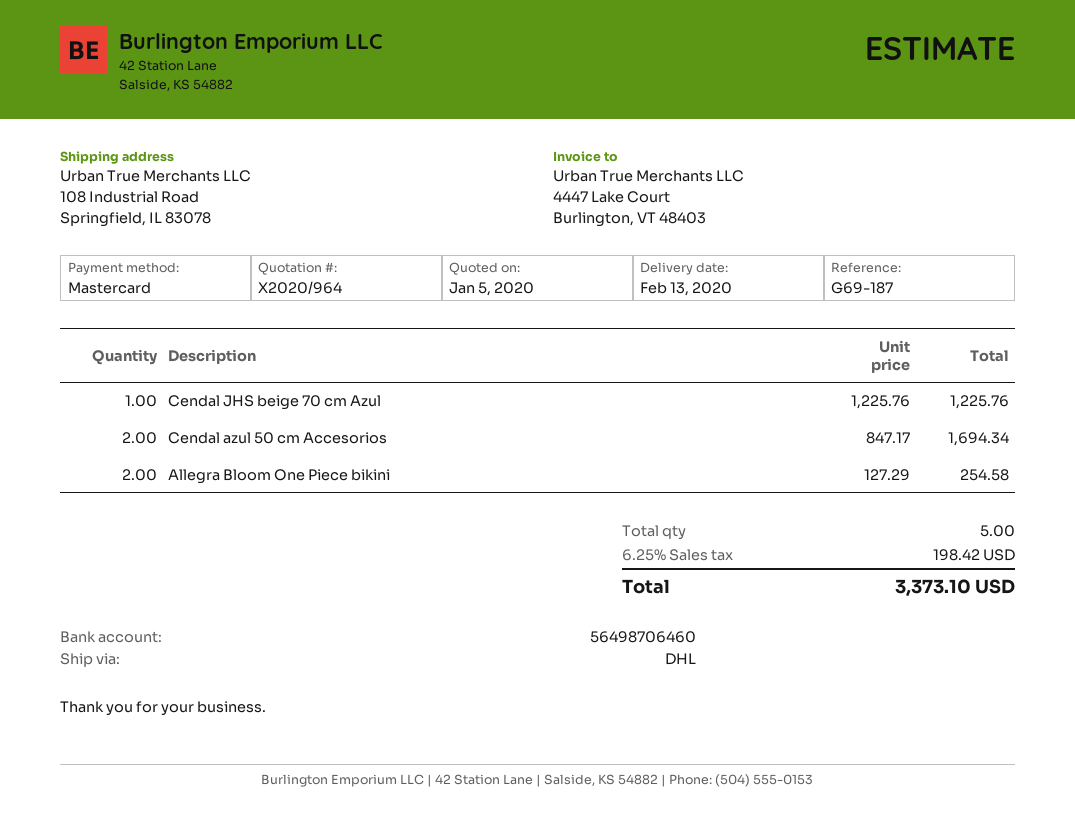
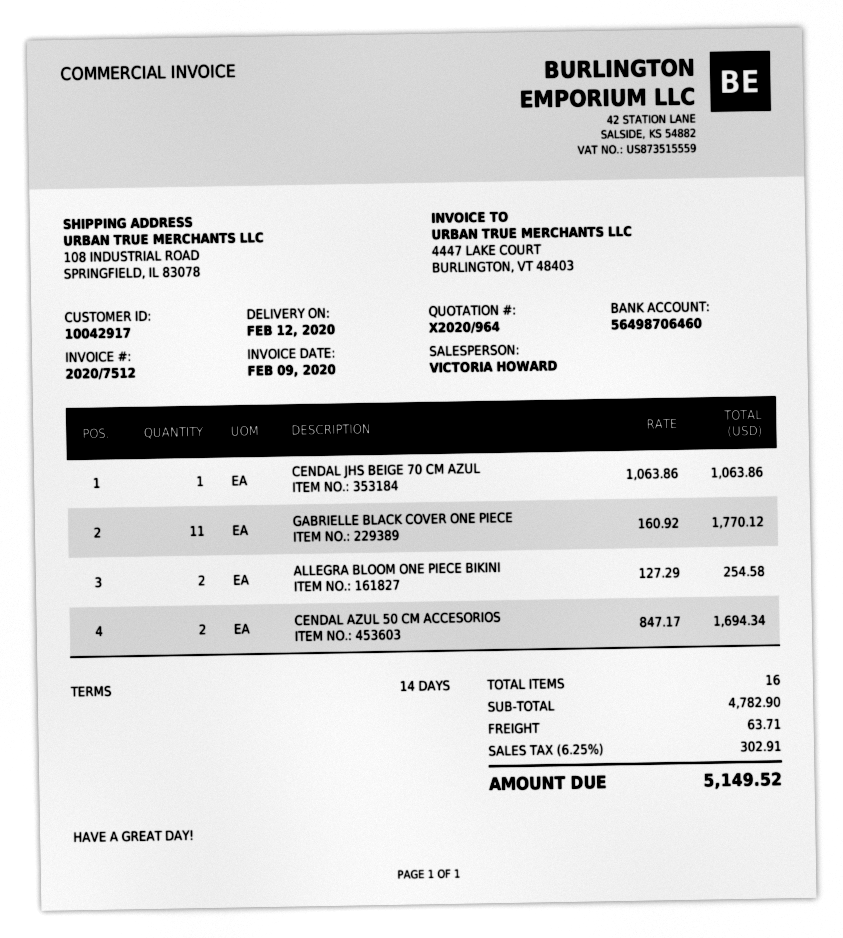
delivery date: 2020-02-13 -> 2020-02-12
Cendal JHS beige 70 cm Azul: 1 x 1225.76 = 1225.76 -> 1 x 1063.86 = 1063.86
GABRIELLE BLACK COVER ONE PIECE: none -> 11 x 160.92 = 1770.12
total quantity: 5 -> 16
shipping: none -> 63.71
tax: 6.25% = 198.42 -> 6.25% = 302.91
total: 3373.10 -> 5149.52

